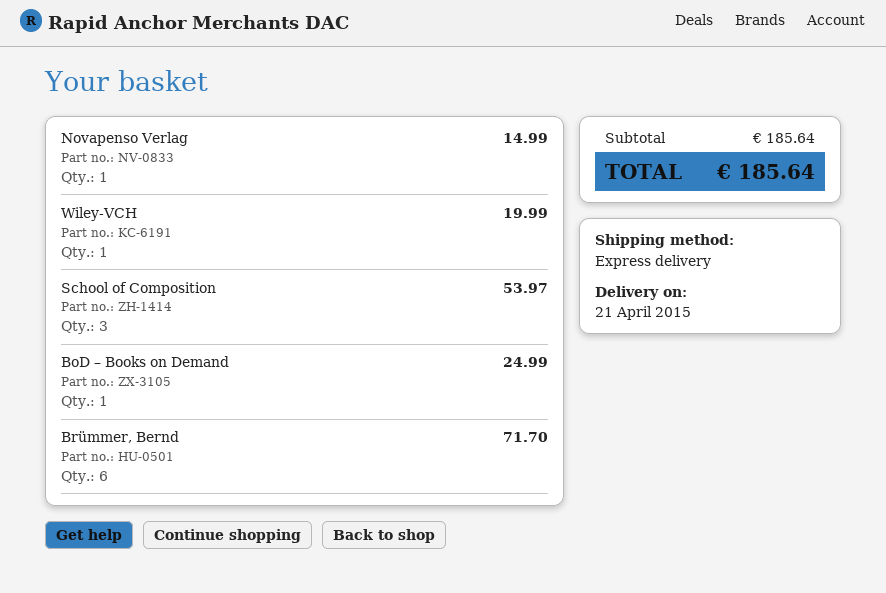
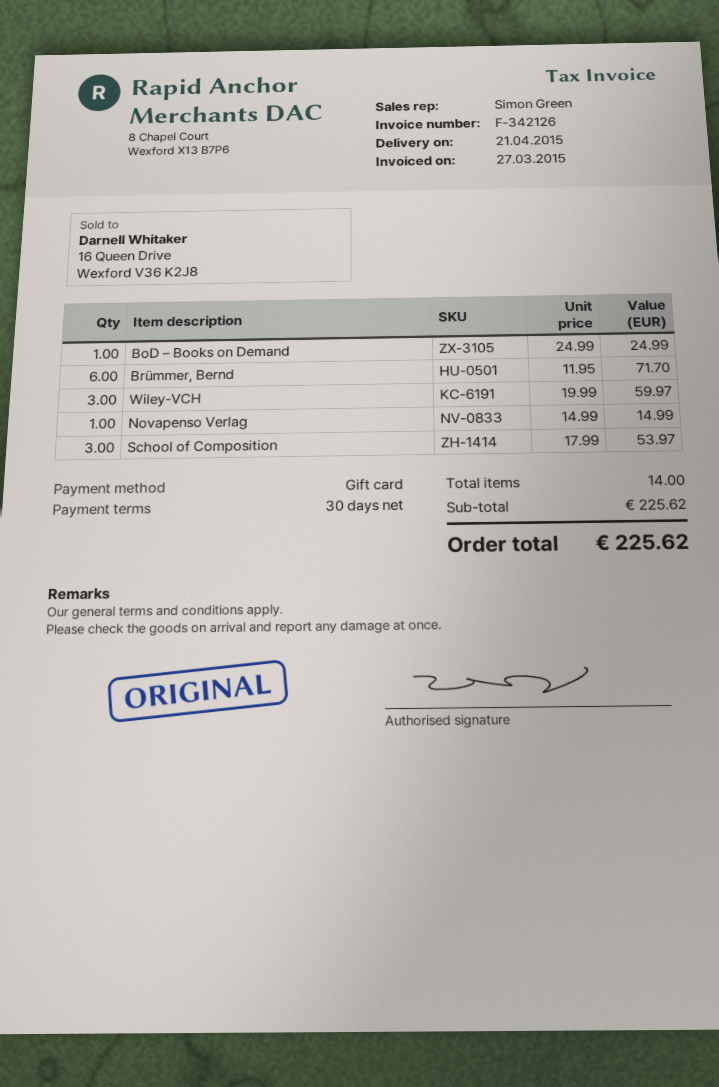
Wiley-VCH: 1 for 19.99 -> 3 for 59.97
subtotal: 185.64 -> 225.62
total: 185.64 -> 225.62

